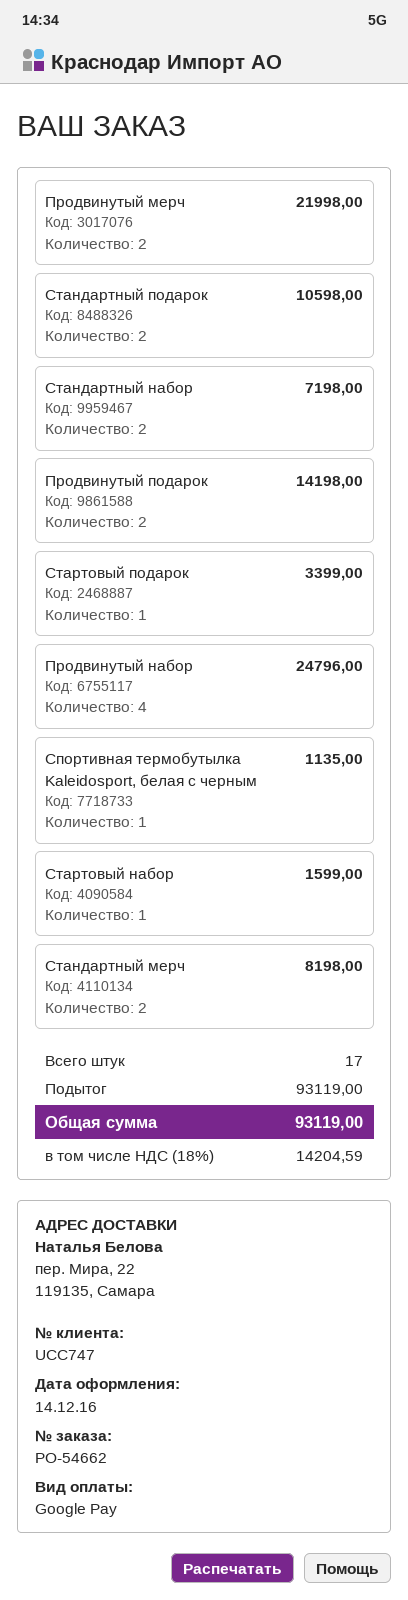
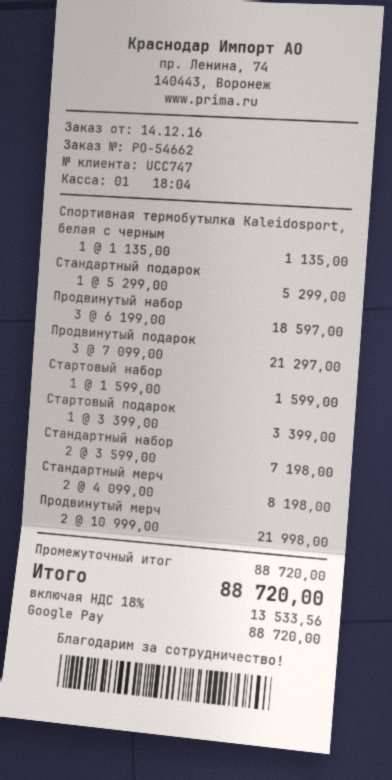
Стандартный подарок: 2 for 10598.00 -> 1 for 5299.00
Продвинутый подарок: 2 for 14198.00 -> 3 for 21297.00
Продвинутый набор: 4 for 24796.00 -> 3 for 18597.00
subtotal: 93119.00 -> 88720.00
tax: 18% = 14204.59 -> 18% = 13533.56
total: 93119.00 -> 88720.00

